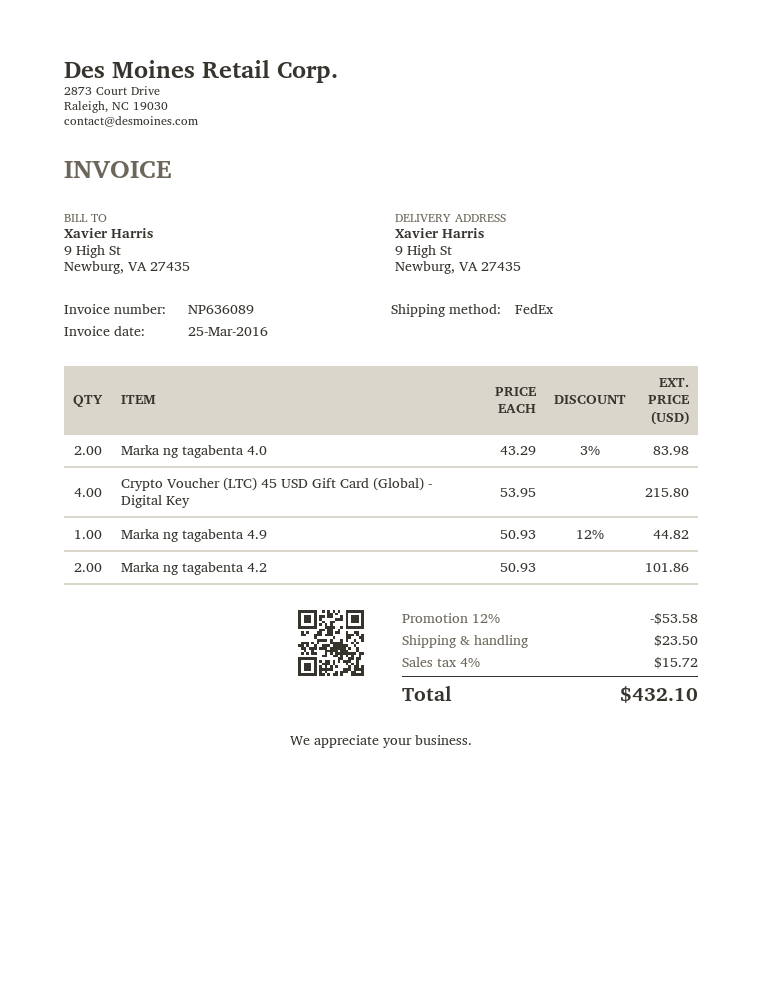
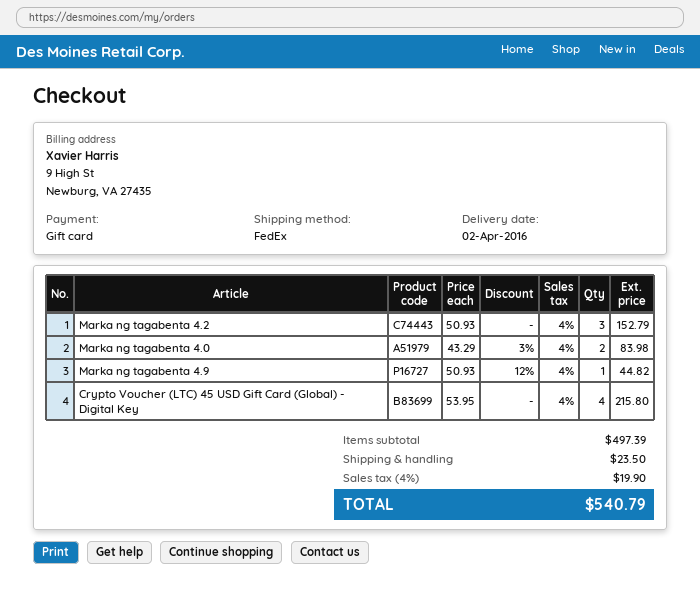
Marka ng tagabenta 4.2: 2 x 50.93 = 101.86 -> 3 x 50.93 = 152.79
discount: 12% = 53.58 -> none
tax: 4% = 15.72 -> 4% = 19.90
total: 432.10 -> 540.79

